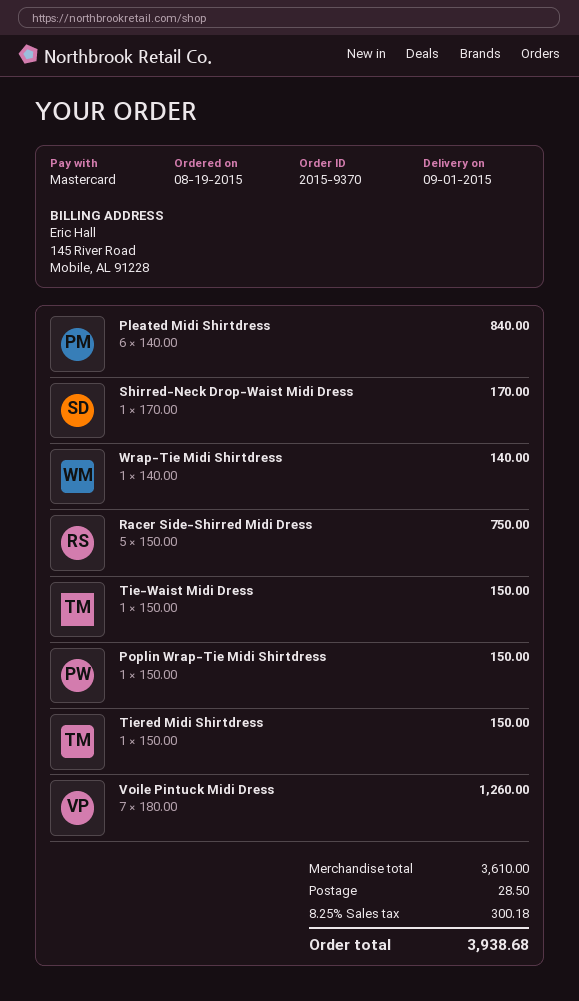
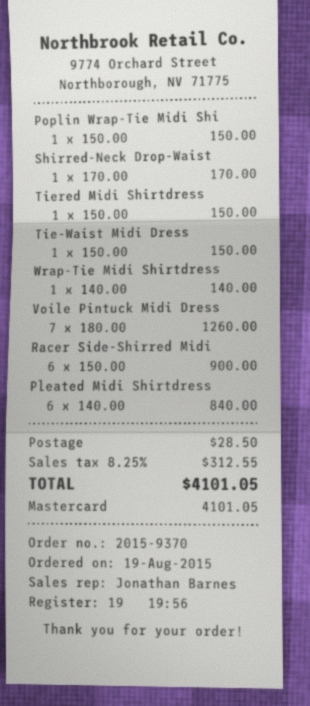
Racer Side-Shirred Midi Dress: 5 x 150.00 = 750.00 -> 6 x 150.00 = 900.00
tax: 8.25% = 300.18 -> 8.25% = 312.55
total: 3938.68 -> 4101.05

